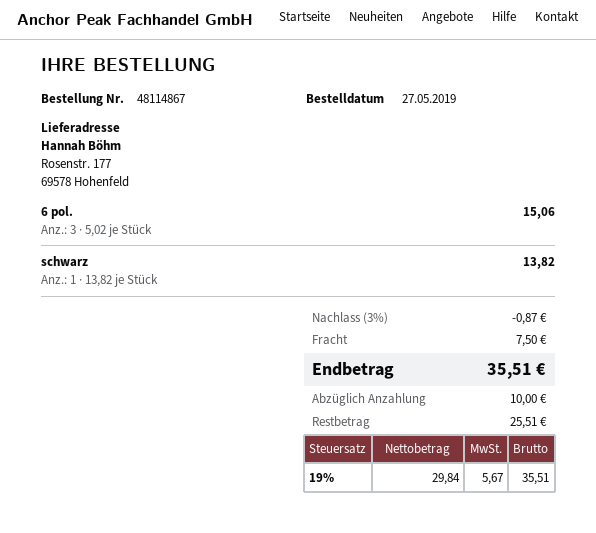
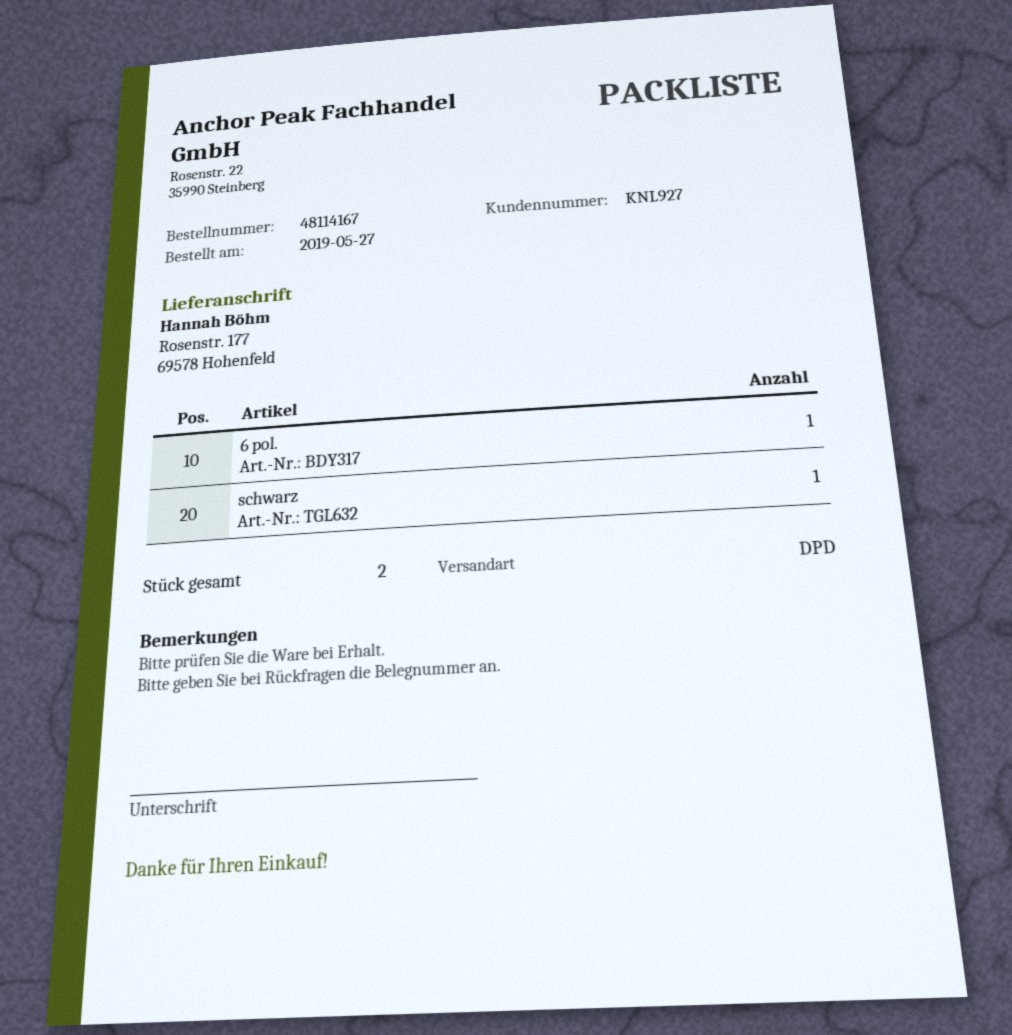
order number: 48114867 -> 48114167
6 pol.: 3 -> 1

